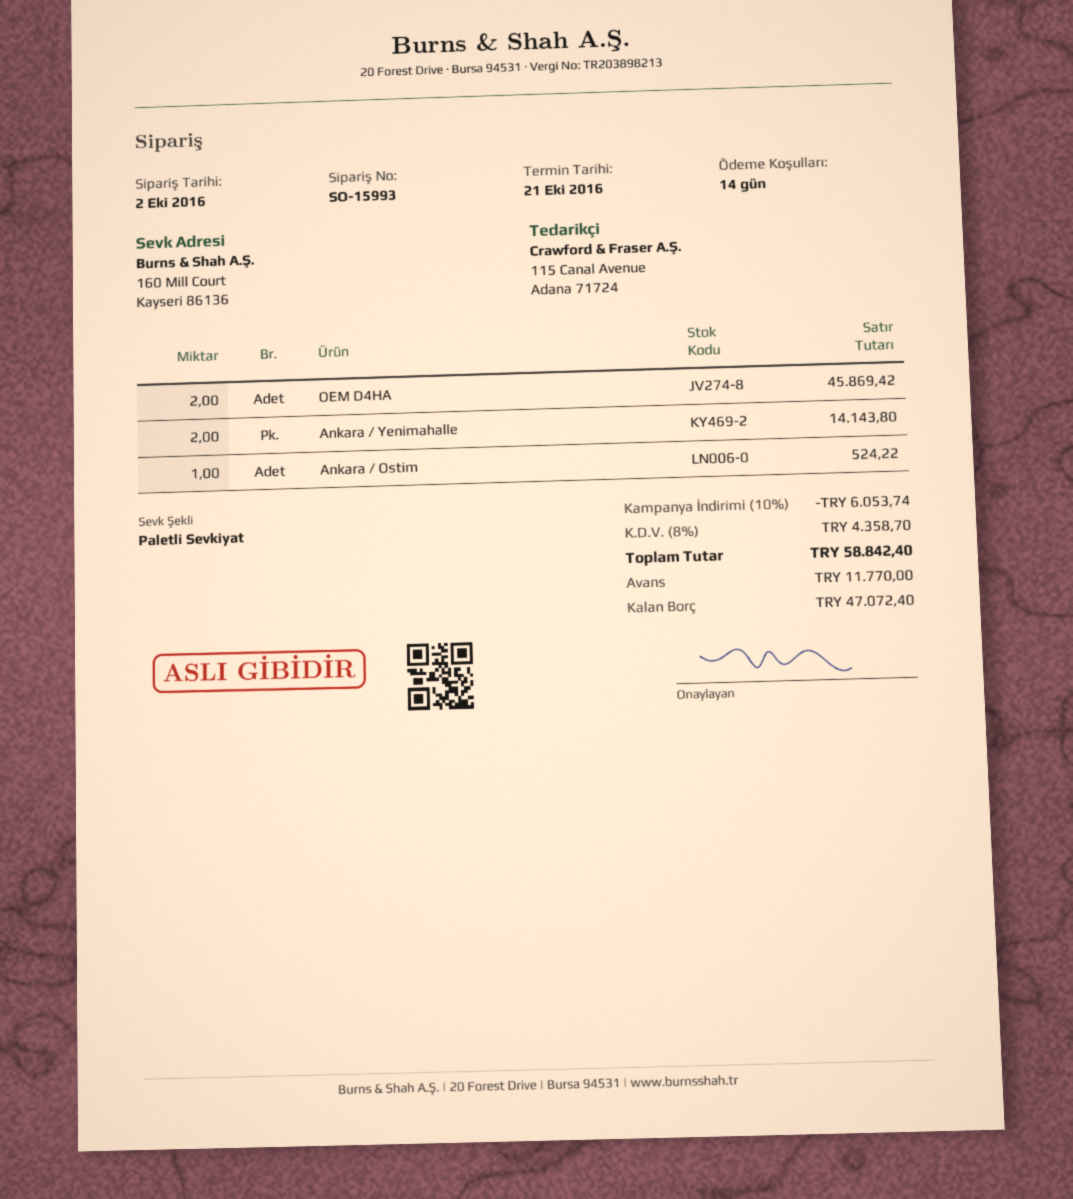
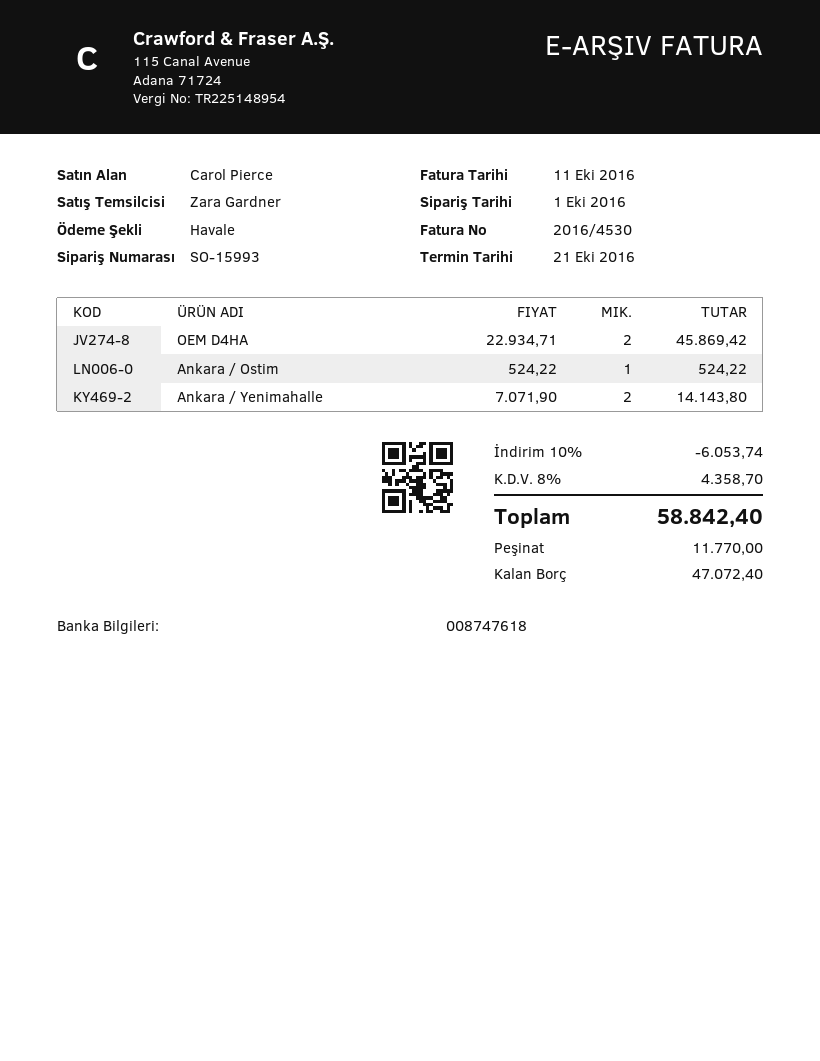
order date: 2016-10-02 -> 2016-10-01

